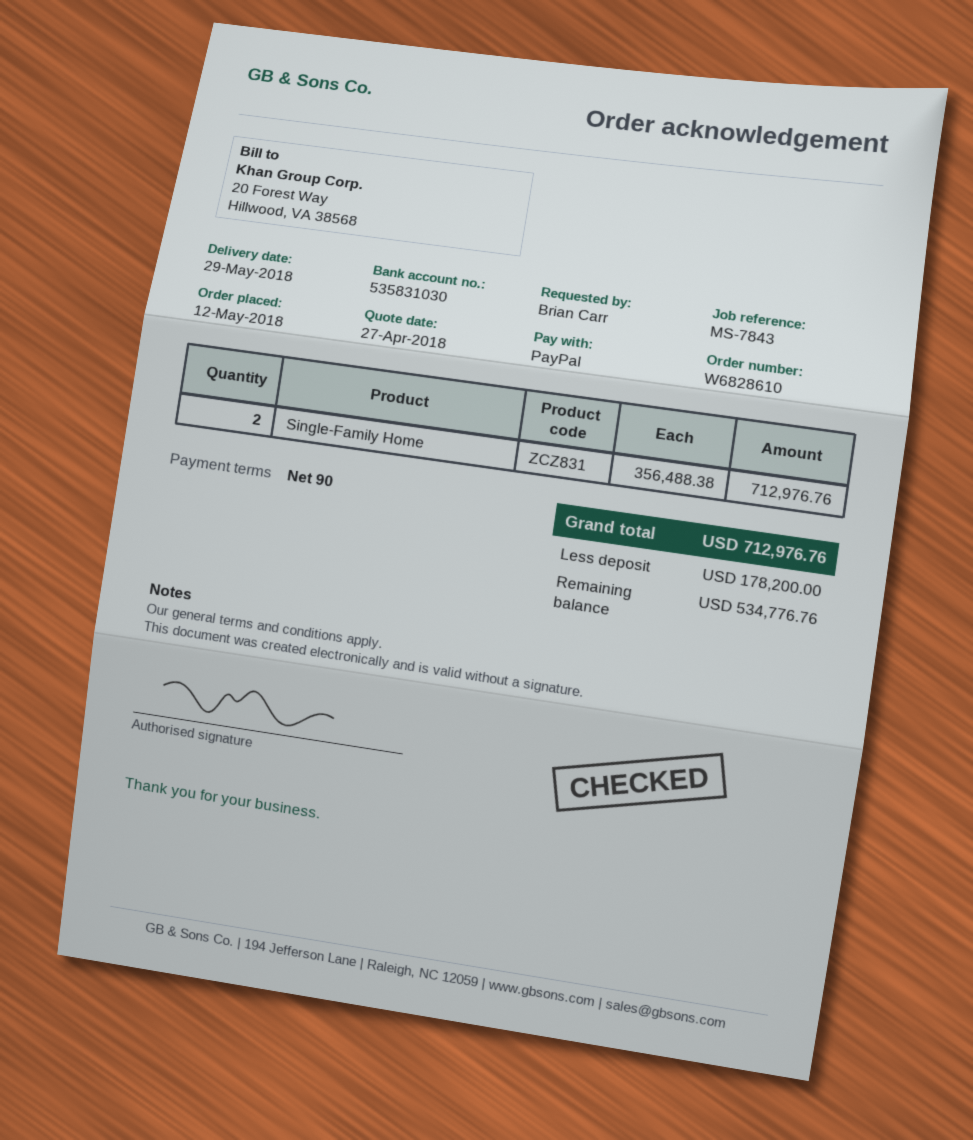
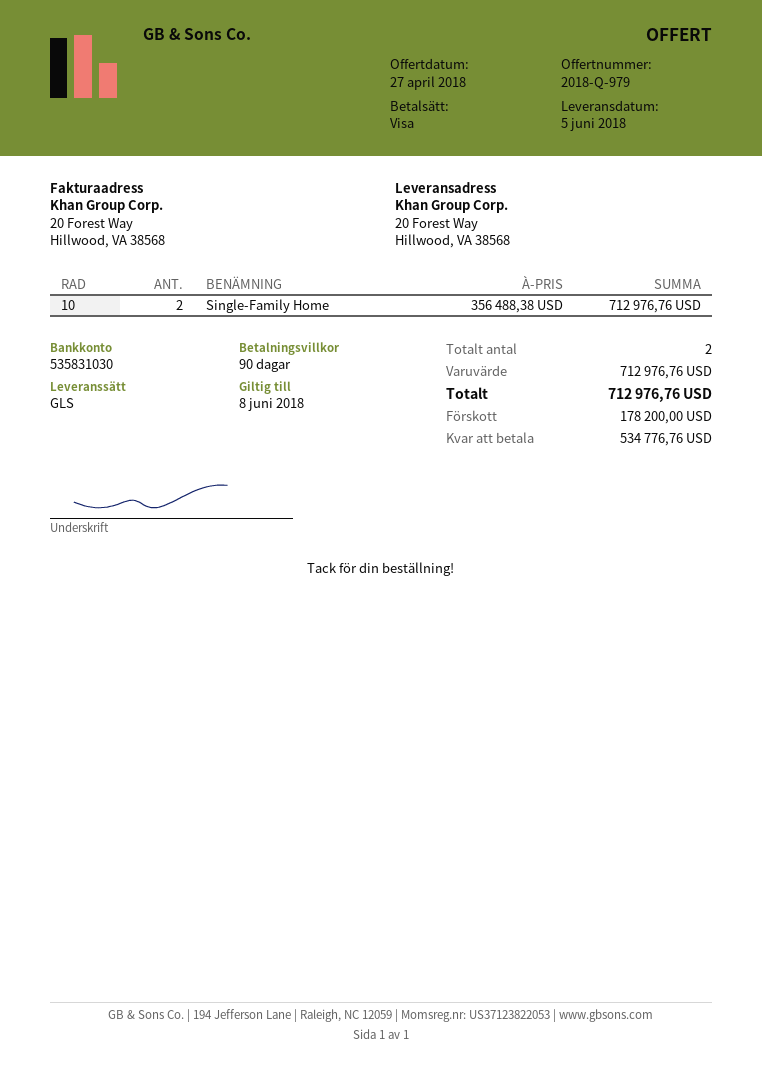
delivery date: 2018-05-29 -> 2018-06-05
payment method: PayPal -> Visa

